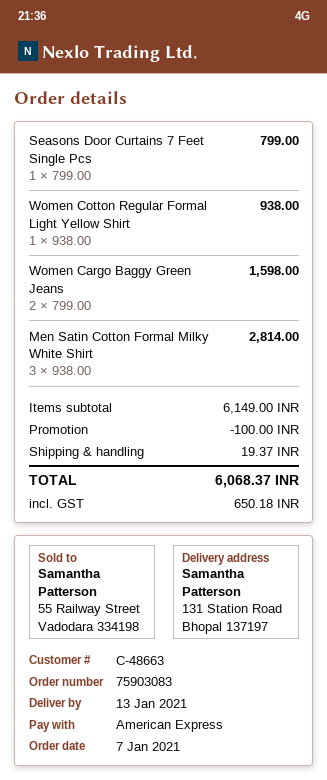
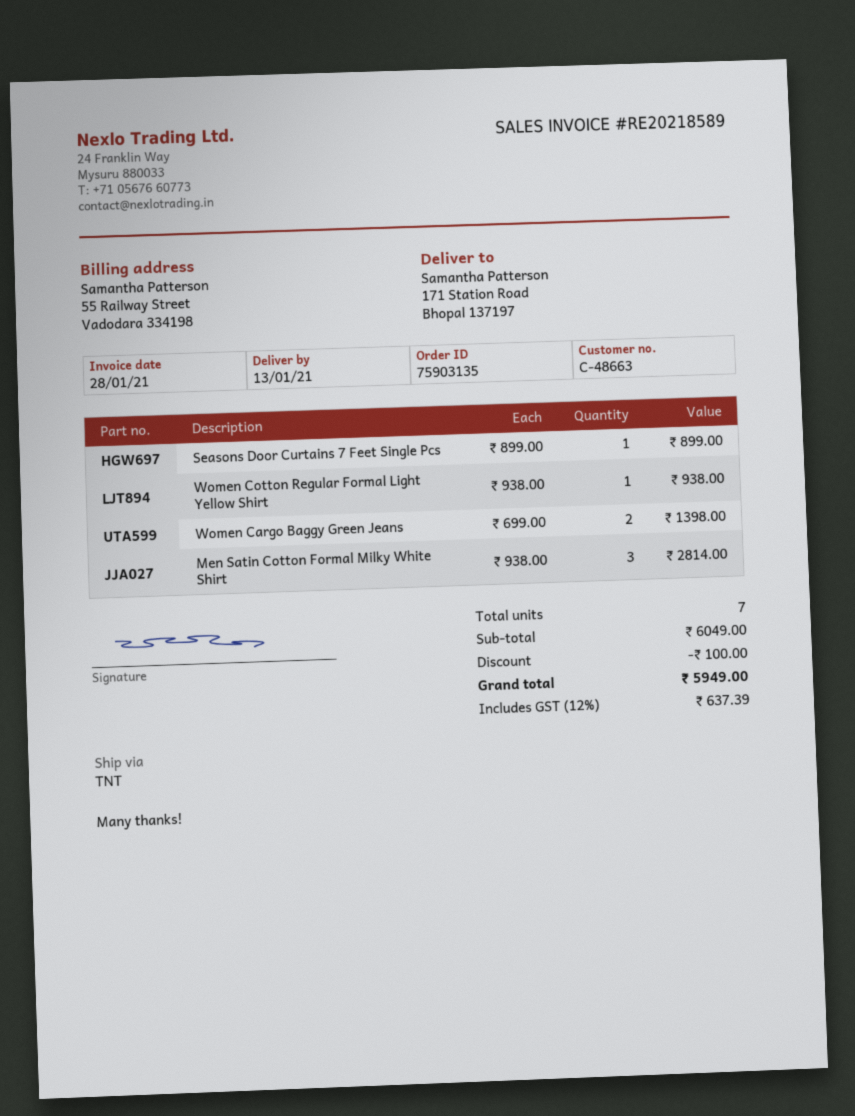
order number: 75903083 -> 75903135
ship to: 131 Station Road, Bhopal 137197 -> 171 Station Road, Bhopal 137197
Seasons Door Curtains 7 Feet Single Pcs: 1 x 799.00 = 799.00 -> 1 x 899.00 = 899.00
Women Cargo Baggy Green Jeans: 2 x 799.00 = 1598.00 -> 2 x 699.00 = 1398.00
subtotal: 6149.00 -> 6049.00
shipping: 19.37 -> none
tax: 650.18 -> 637.39
total: 6068.37 -> 5949.00

